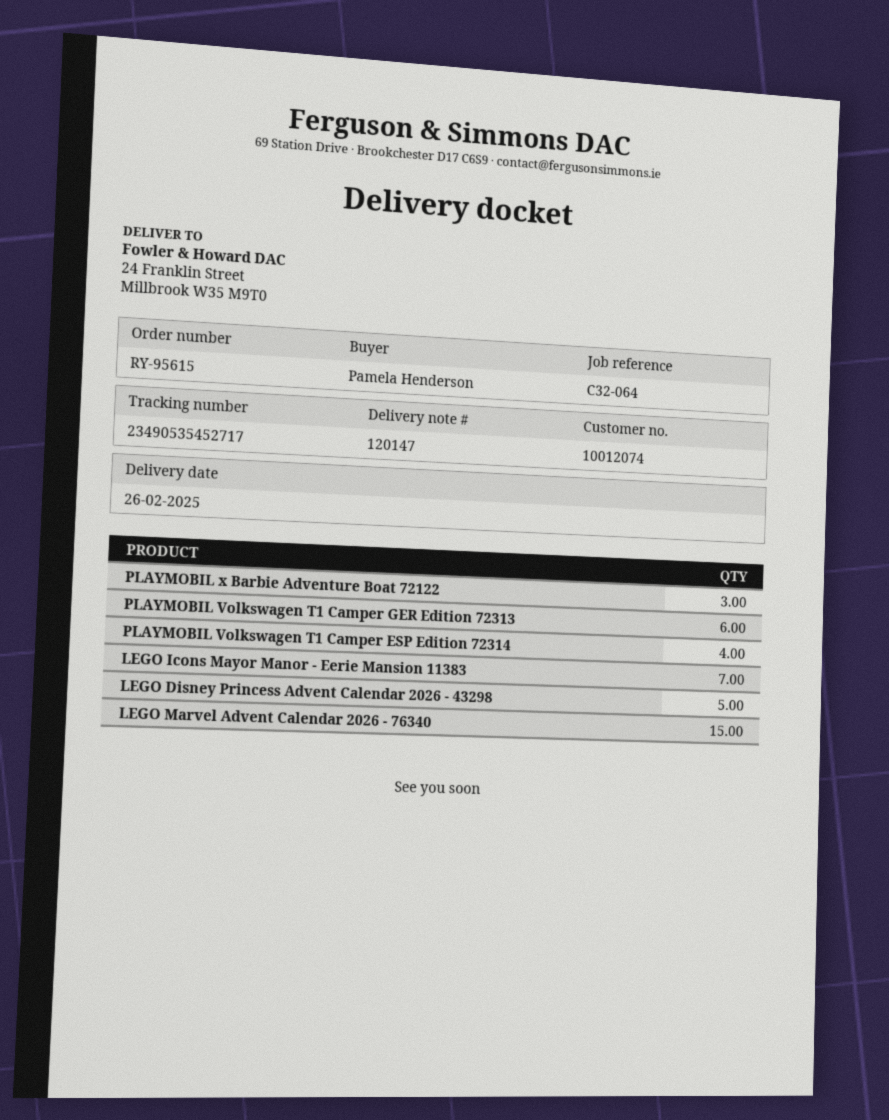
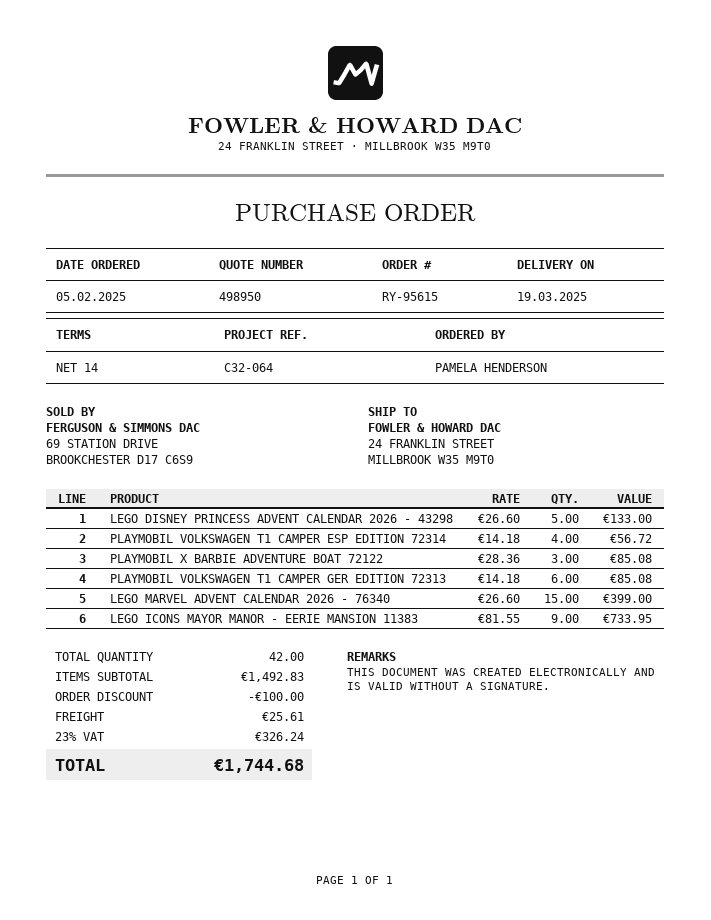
delivery date: 2025-02-26 -> 2025-03-19
LEGO Icons Mayor Manor - Eerie Mansion 11383: 7 -> 9

